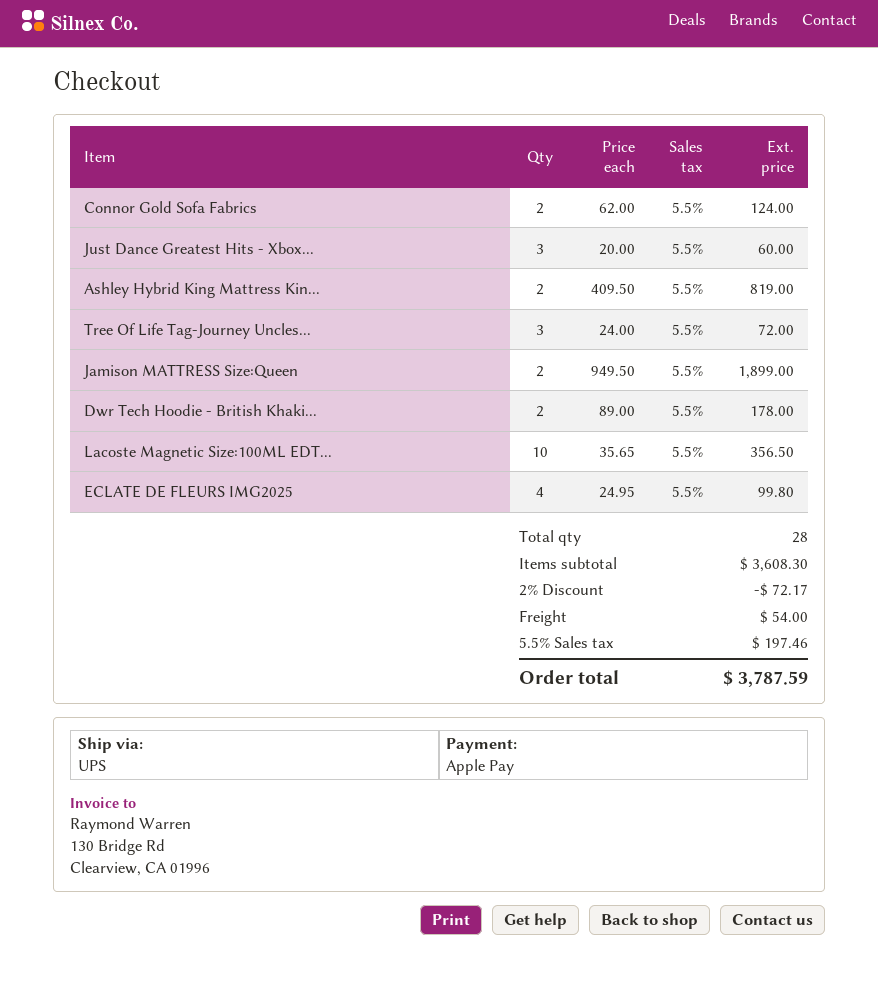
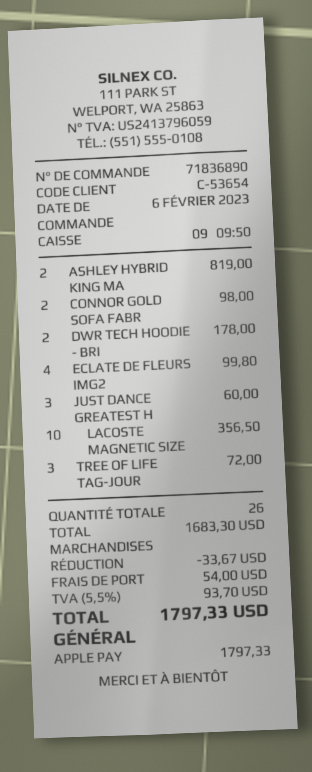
Connor Gold Sofa Fabrics: 2 for 124.00 -> 2 for 98.00
Jamison MATTRESS Size:Queen: 2 for 1899.00 -> none
total quantity: 28 -> 26
subtotal: 3608.30 -> 1683.30
discount: 72.17 -> 33.67
tax: 5.5% = 197.46 -> 5.5% = 93.70
total: 3787.59 -> 1797.33

